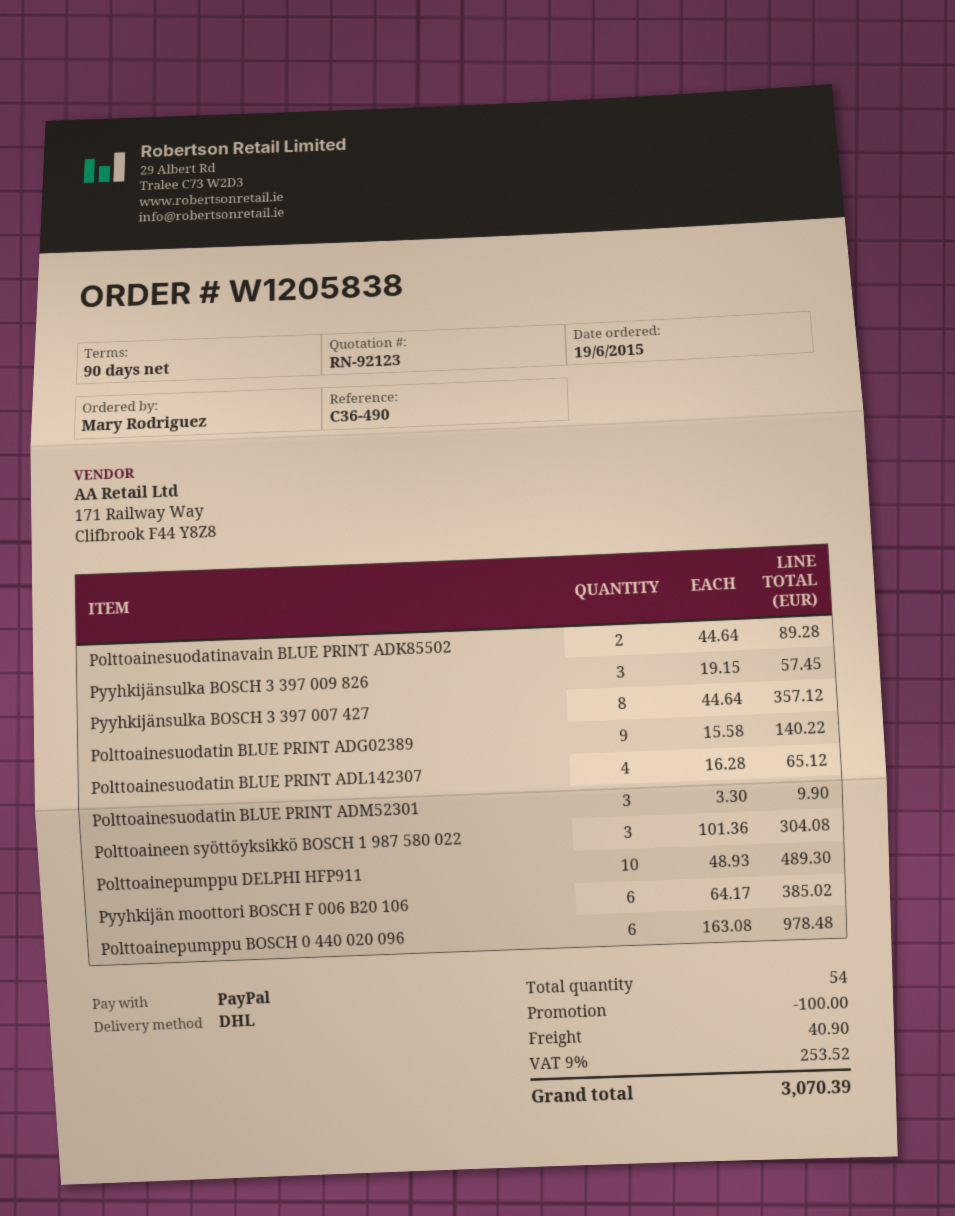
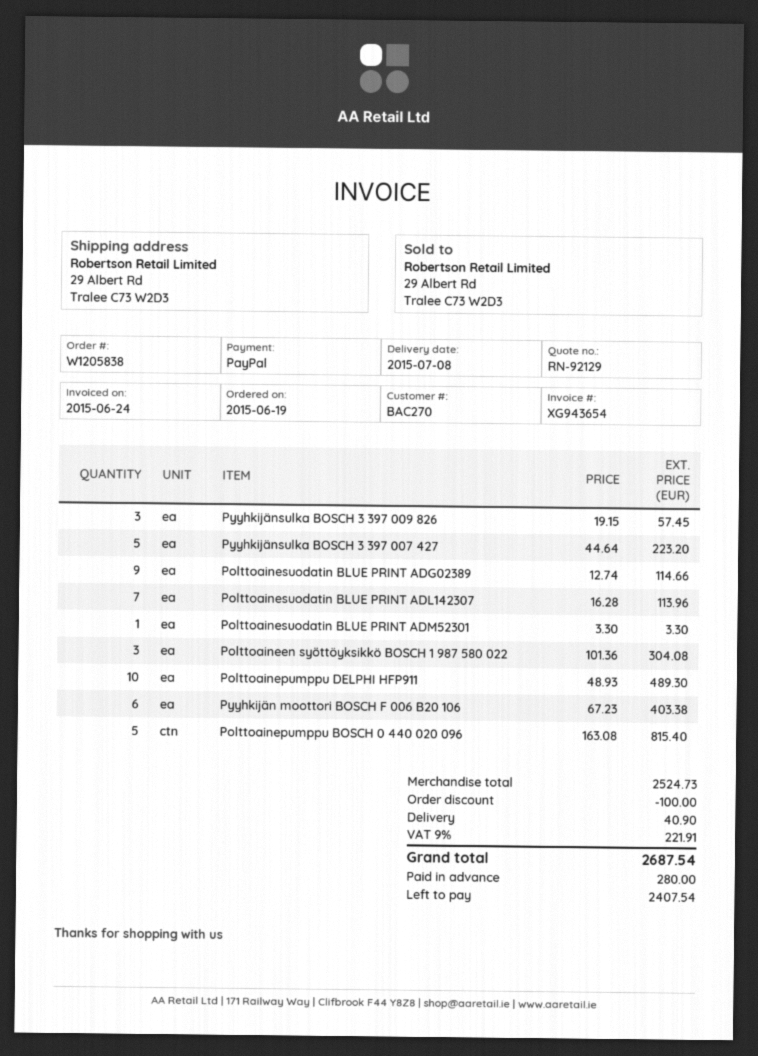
quote number: RN-92123 -> RN-92129
Polttoainesuodatinavain BLUE PRINT ADK85502: 2 x 44.64 = 89.28 -> none
Pyyhkijänsulka BOSCH 3 397 007 427: 8 x 44.64 = 357.12 -> 5 x 44.64 = 223.20
Polttoainesuodatin BLUE PRINT ADG02389: 9 x 15.58 = 140.22 -> 9 x 12.74 = 114.66
Polttoainesuodatin BLUE PRINT ADL142307: 4 x 16.28 = 65.12 -> 7 x 16.28 = 113.96
Polttoainesuodatin BLUE PRINT ADM52301: 3 x 3.30 = 9.90 -> 1 x 3.30 = 3.30
Pyyhkijän moottori BOSCH F 006 B20 106: 6 x 64.17 = 385.02 -> 6 x 67.23 = 403.38
Polttoainepumppu BOSCH 0 440 020 096: 6 x 163.08 = 978.48 -> 5 x 163.08 = 815.40
tax: 9% = 253.52 -> 9% = 221.91
total: 3070.39 -> 2687.54

